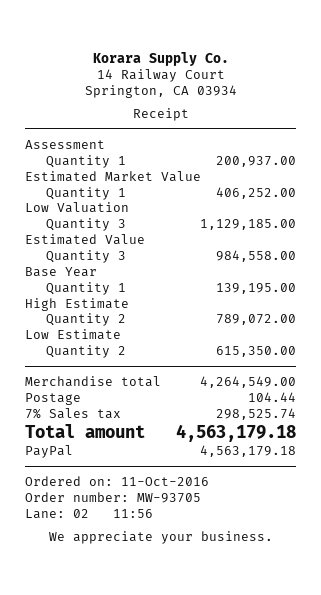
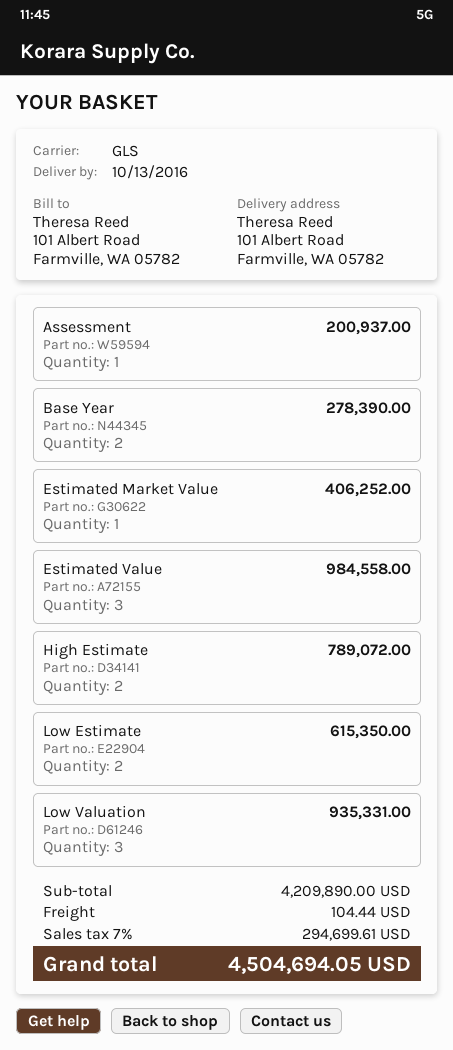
Low Valuation: 3 for 1129185.00 -> 3 for 935331.00
Base Year: 1 for 139195.00 -> 2 for 278390.00
subtotal: 4264549.00 -> 4209890.00
tax: 7% = 298525.74 -> 7% = 294699.61
total: 4563179.18 -> 4504694.05

